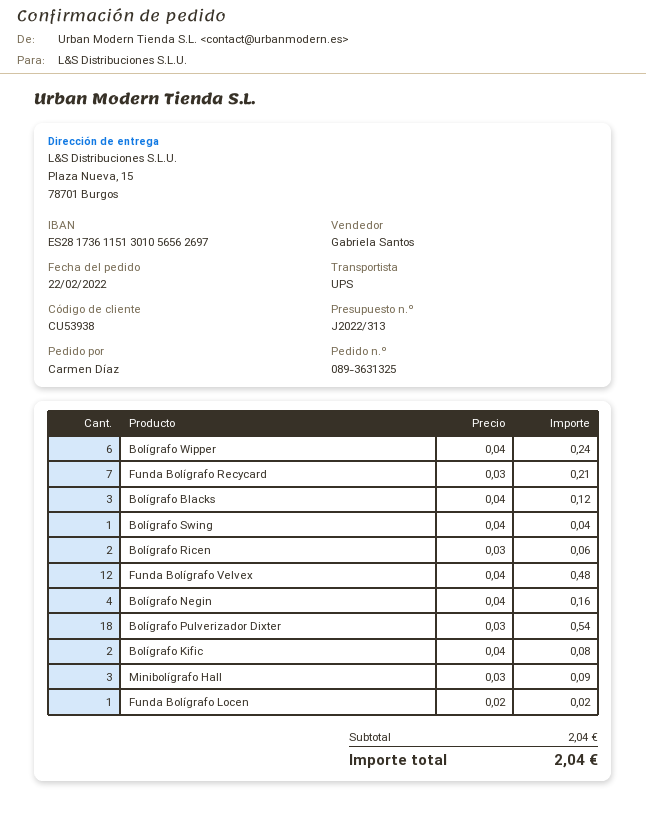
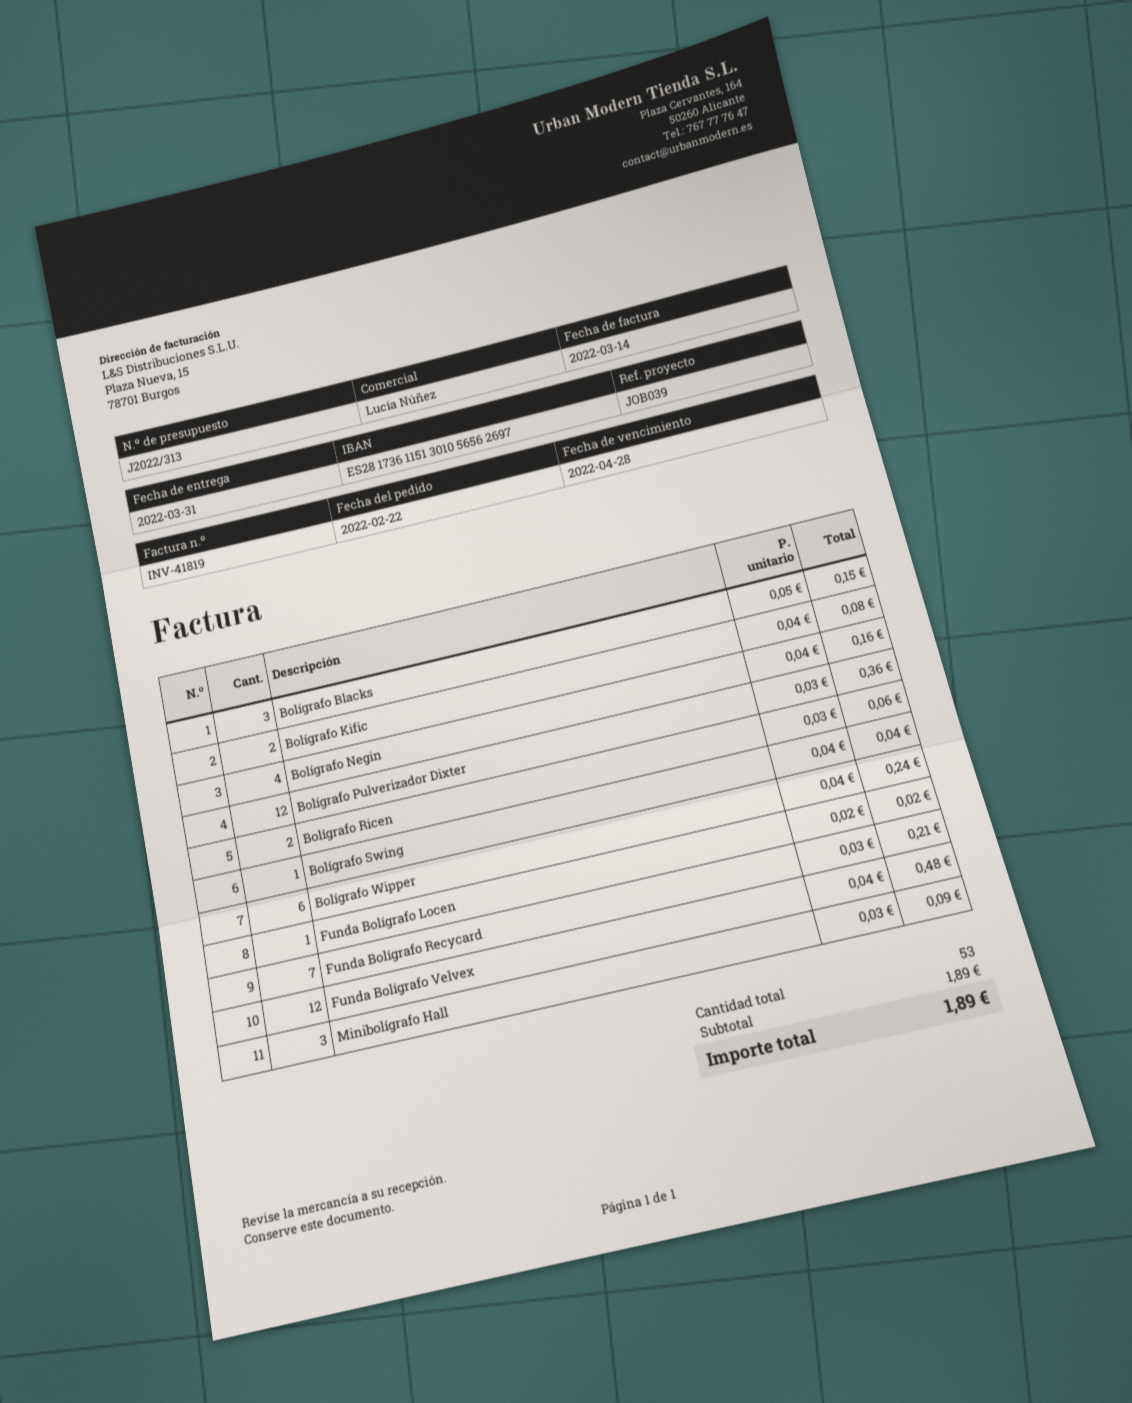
sales rep: Gabriela Santos -> Lucía Núñez
Bolígrafo Blacks: 3 x 0.04 = 0.12 -> 3 x 0.05 = 0.15
Bolígrafo Pulverizador Dixter: 18 x 0.03 = 0.54 -> 12 x 0.03 = 0.36
subtotal: 2.04 -> 1.89
total: 2.04 -> 1.89

